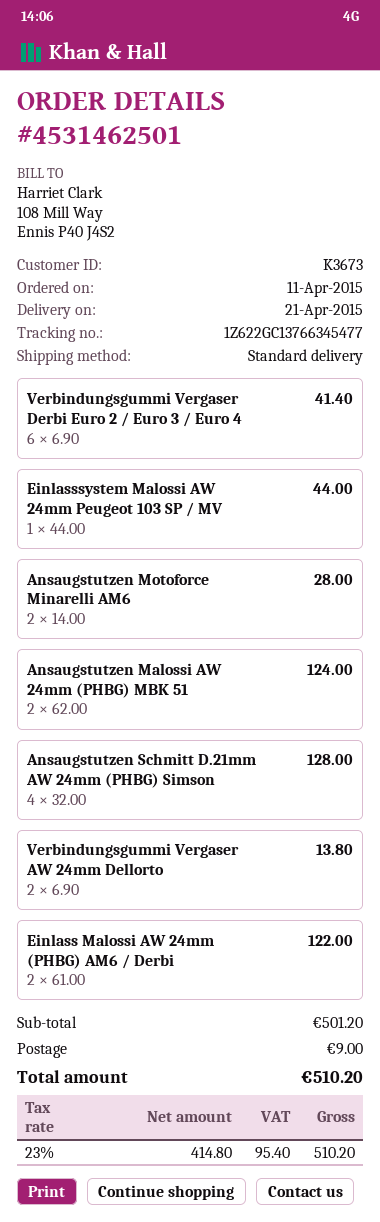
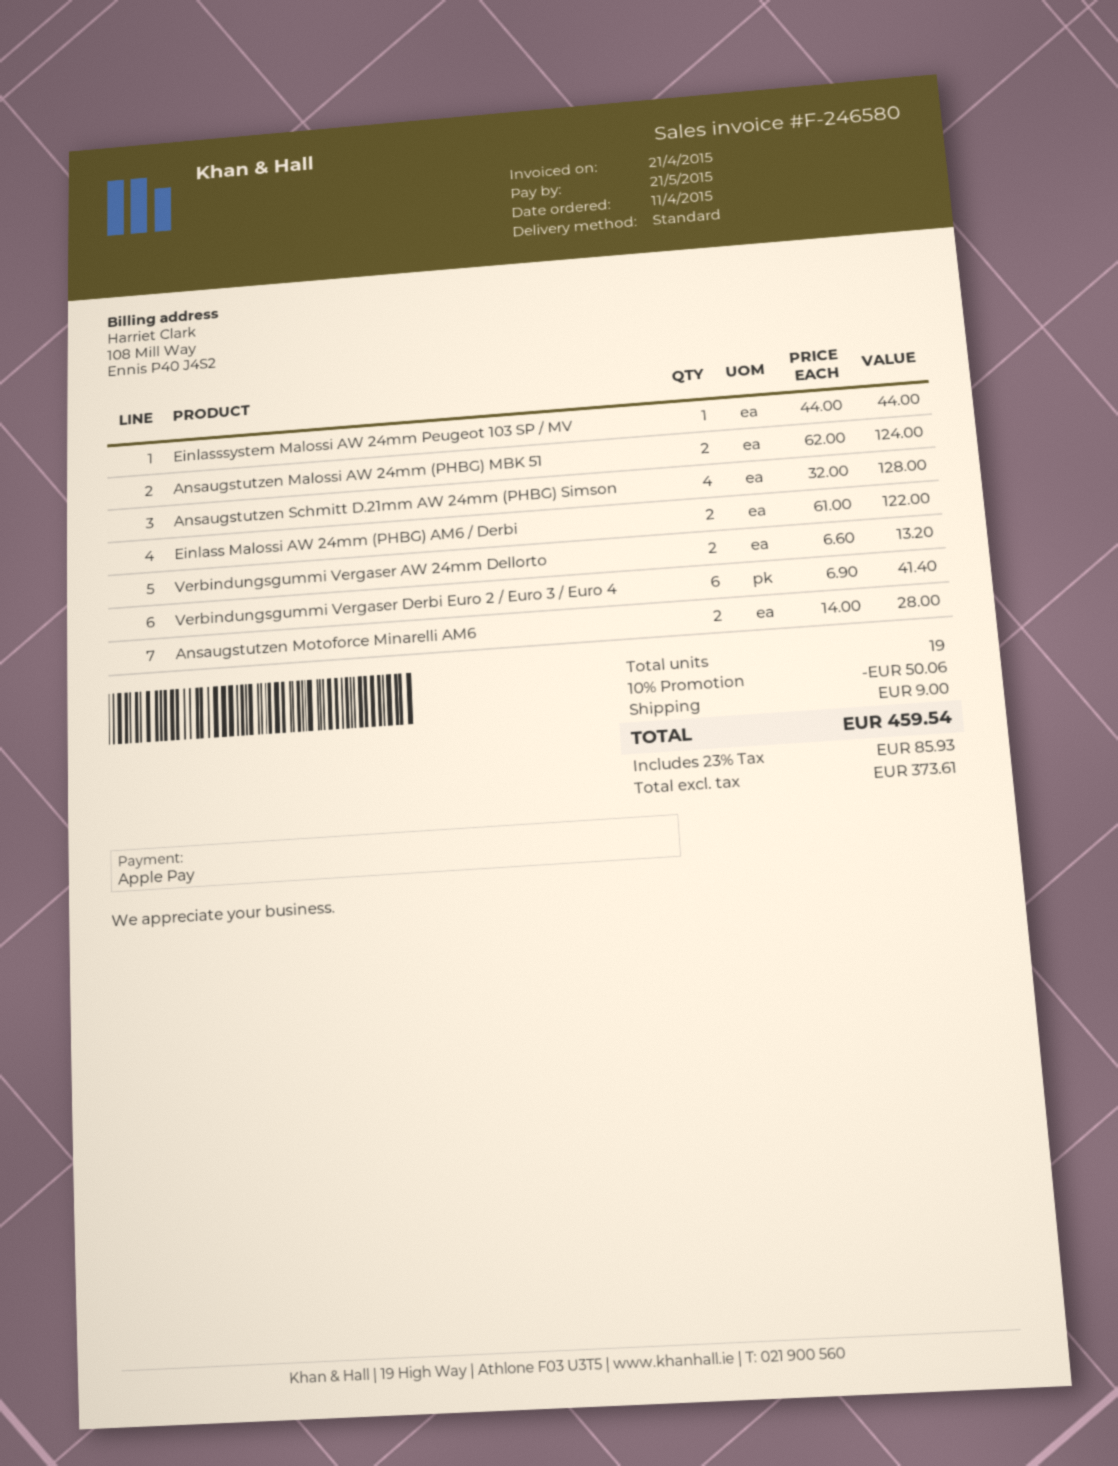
Verbindungsgummi Vergaser AW 24mm Dellorto: 2 x 6.90 = 13.80 -> 2 x 6.60 = 13.20
discount: none -> 10% = 50.06
net: 414.80 -> 373.61
tax: 23% = 95.40 -> 23% = 85.93
total: 510.20 -> 459.54

